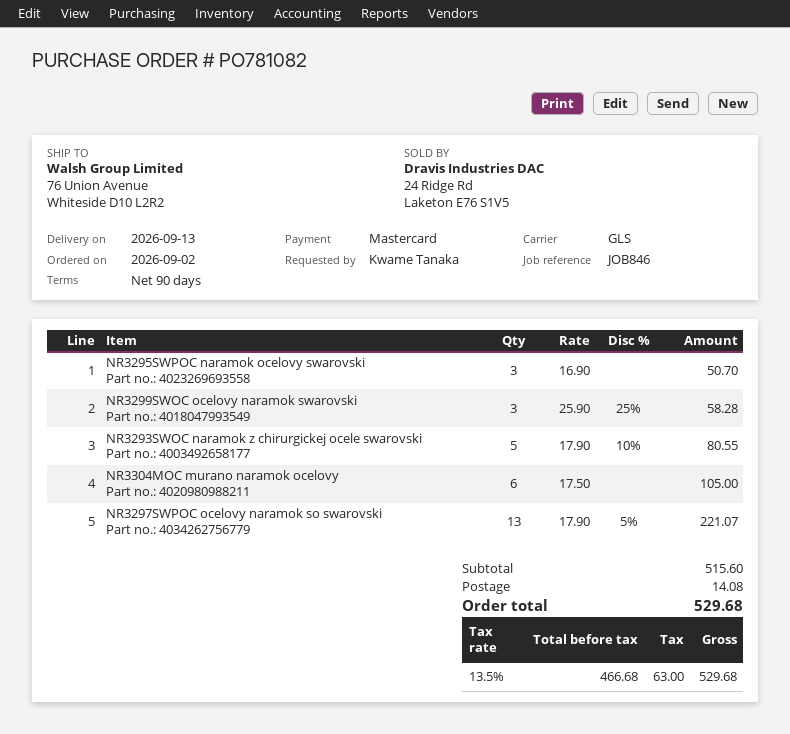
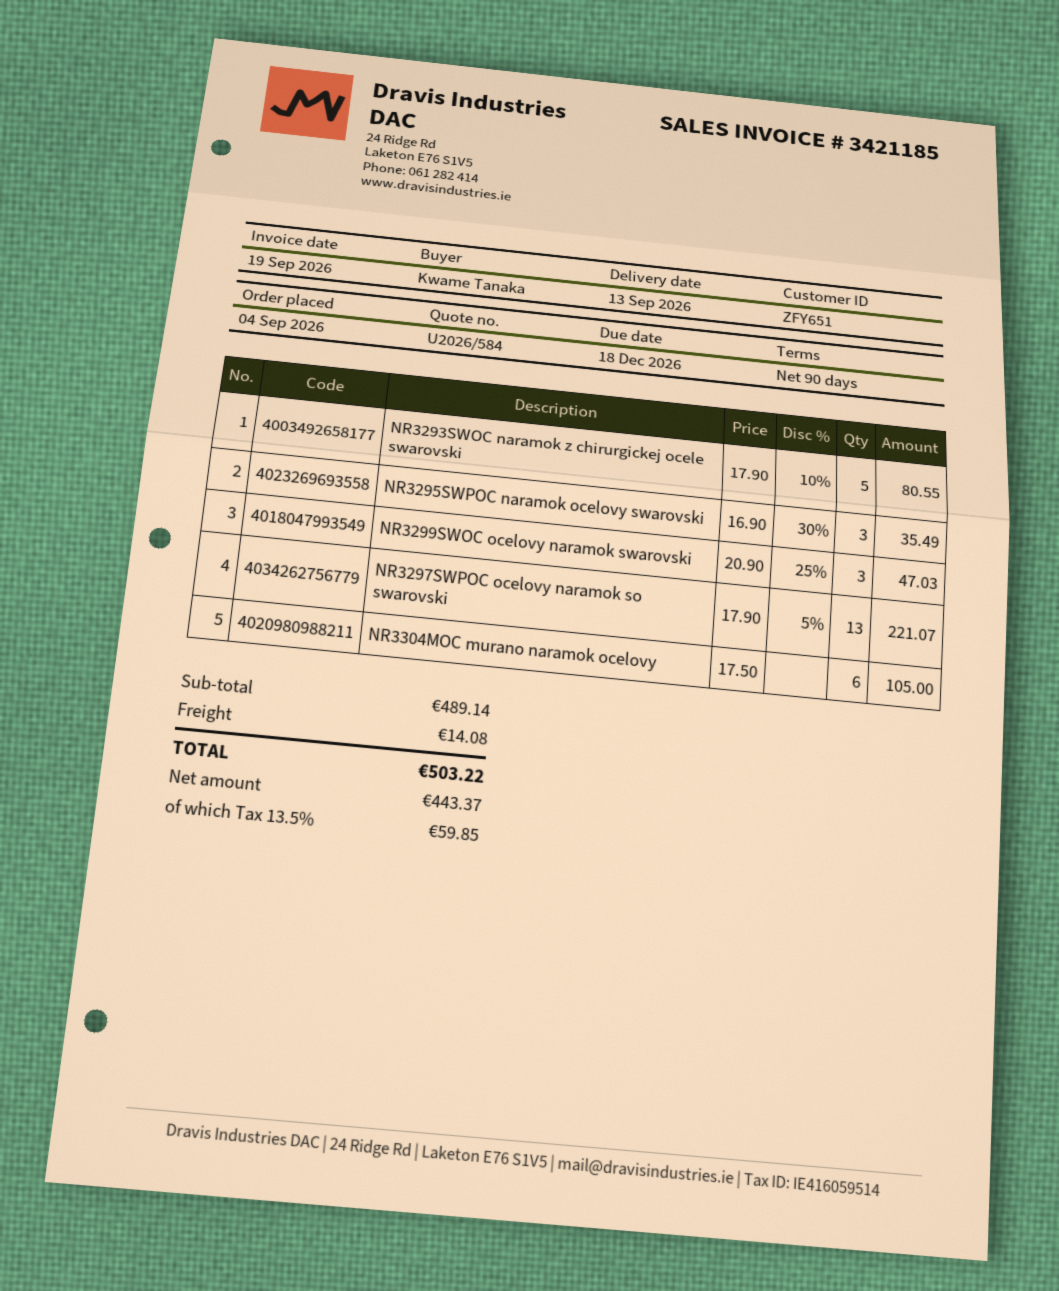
order date: 2026-09-02 -> 2026-09-04
NR3295SWPOC naramok ocelovy swarovski: 3 x 16.90 = 50.70 -> 3 x 16.90 - 30% = 35.49
NR3299SWOC ocelovy naramok swarovski: 3 x 25.90 - 25% = 58.28 -> 3 x 20.90 - 25% = 47.03
subtotal: 515.60 -> 489.14
net: 466.68 -> 443.37
tax: 13.5% = 63.00 -> 13.5% = 59.85
total: 529.68 -> 503.22

